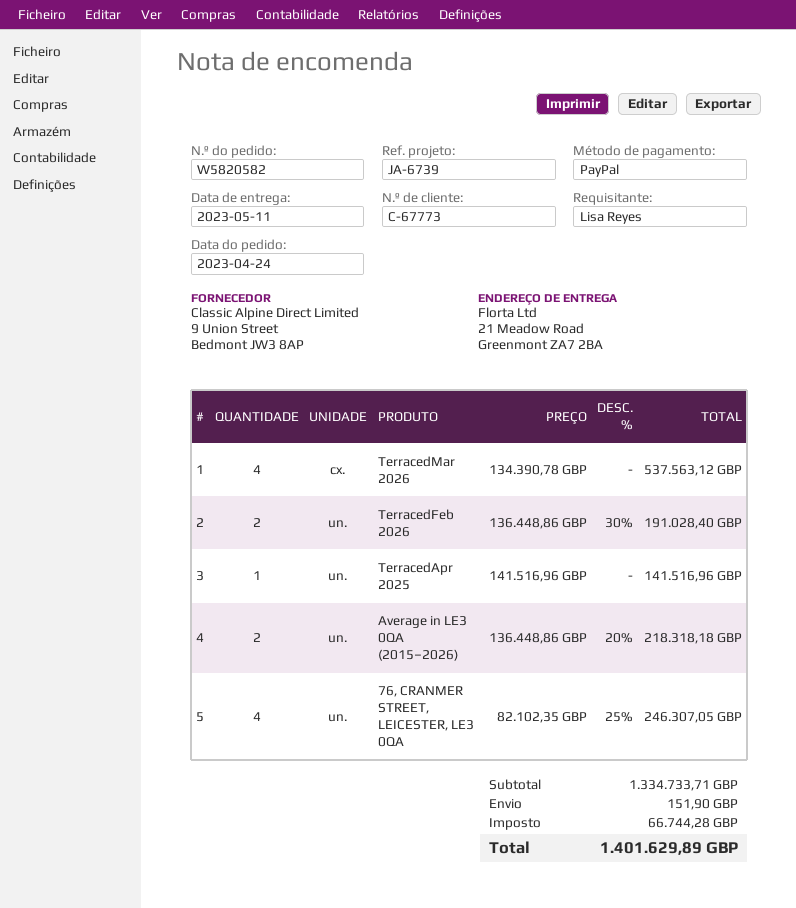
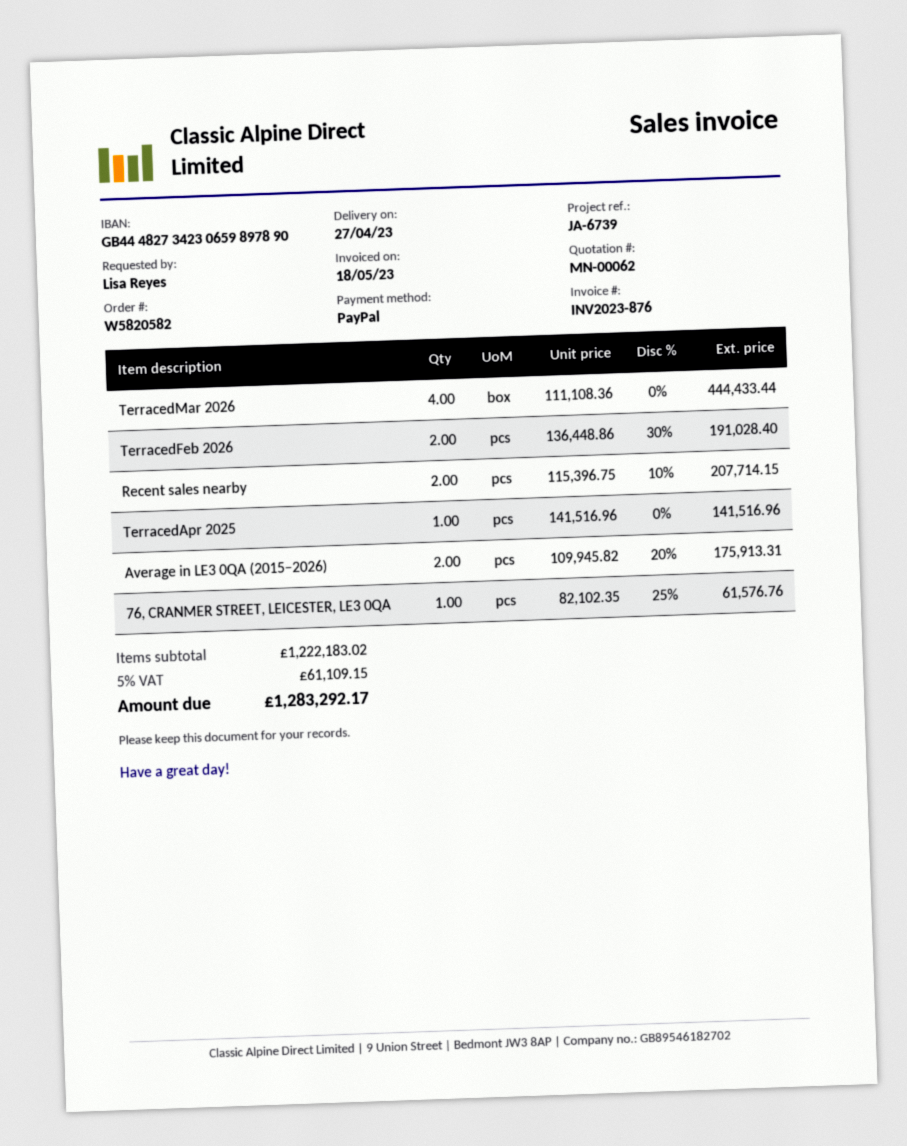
delivery date: 2023-05-11 -> 2023-04-27
TerracedMar 2026: 4 x 134390.78 = 537563.12 -> 4 x 111108.36 = 444433.44
Average in LE3 0QA (2015–2026): 2 x 136448.86 - 20% = 218318.18 -> 2 x 109945.82 - 20% = 175913.31
76, CRANMER STREET, LEICESTER, LE3 0QA: 4 x 82102.35 - 25% = 246307.05 -> 1 x 82102.35 - 25% = 61576.76
Recent sales nearby: none -> 2 x 115396.75 - 10% = 207714.15
subtotal: 1334733.71 -> 1222183.02
shipping: 151.90 -> none
tax: 66744.28 -> 61109.15
total: 1401629.89 -> 1283292.17

